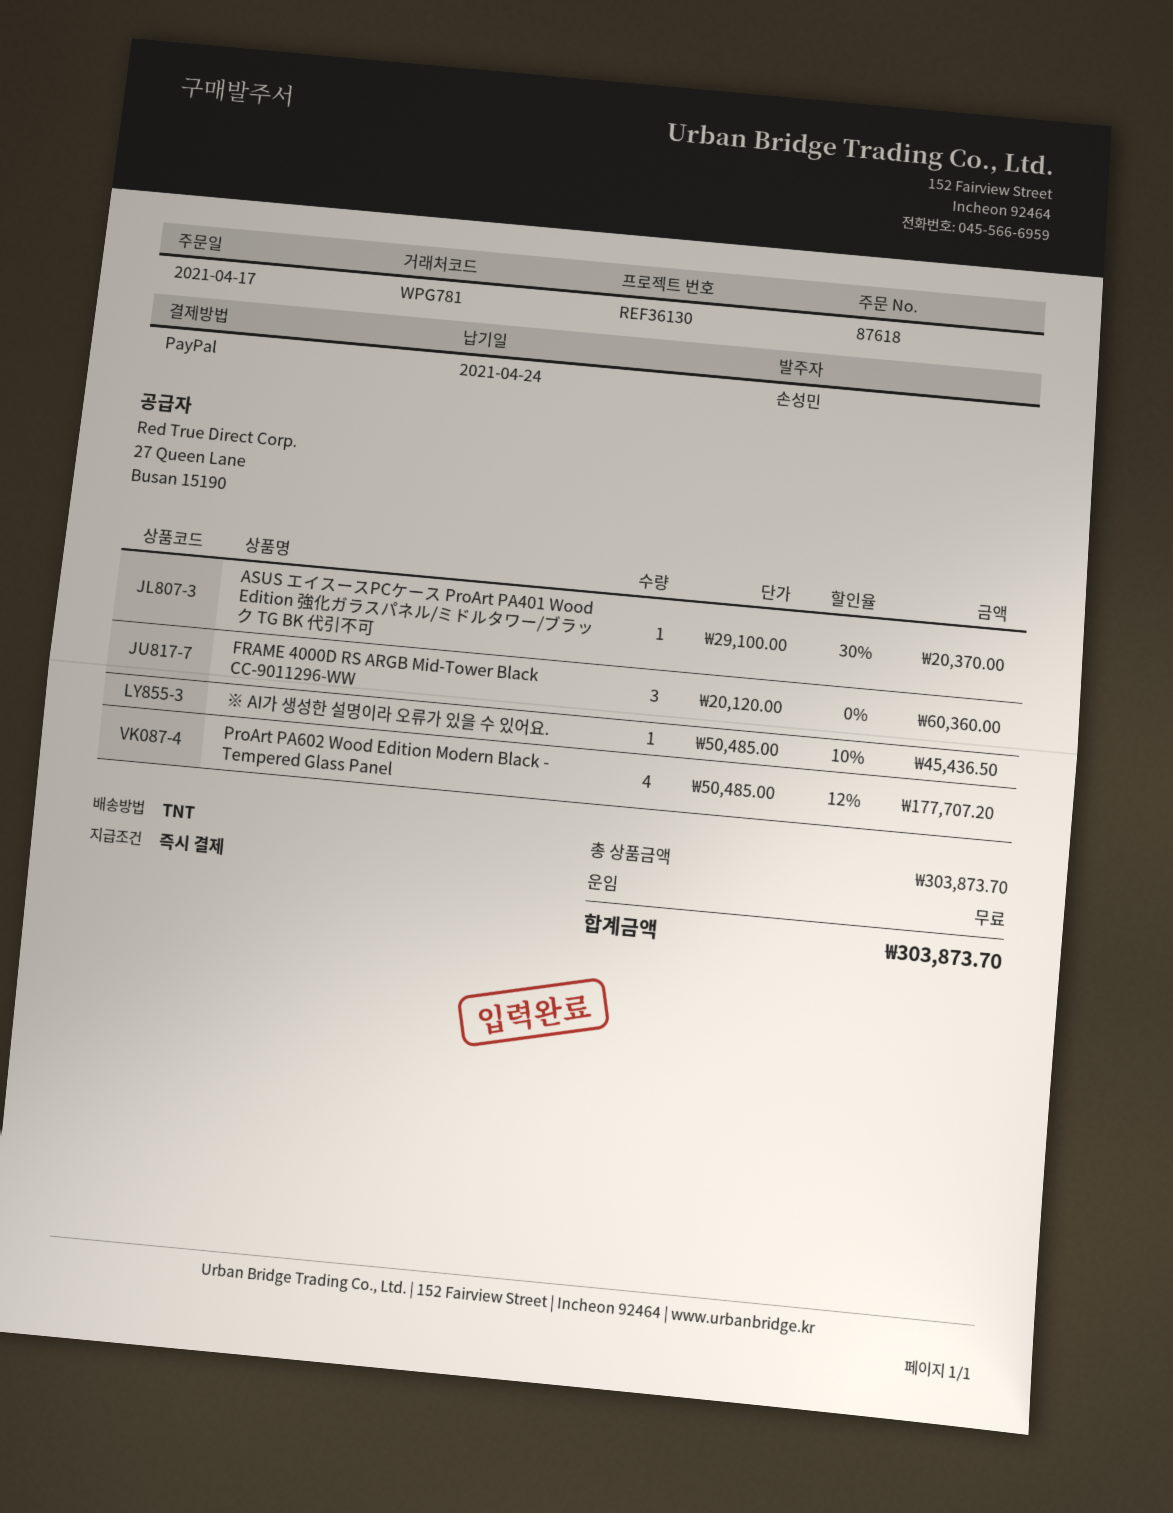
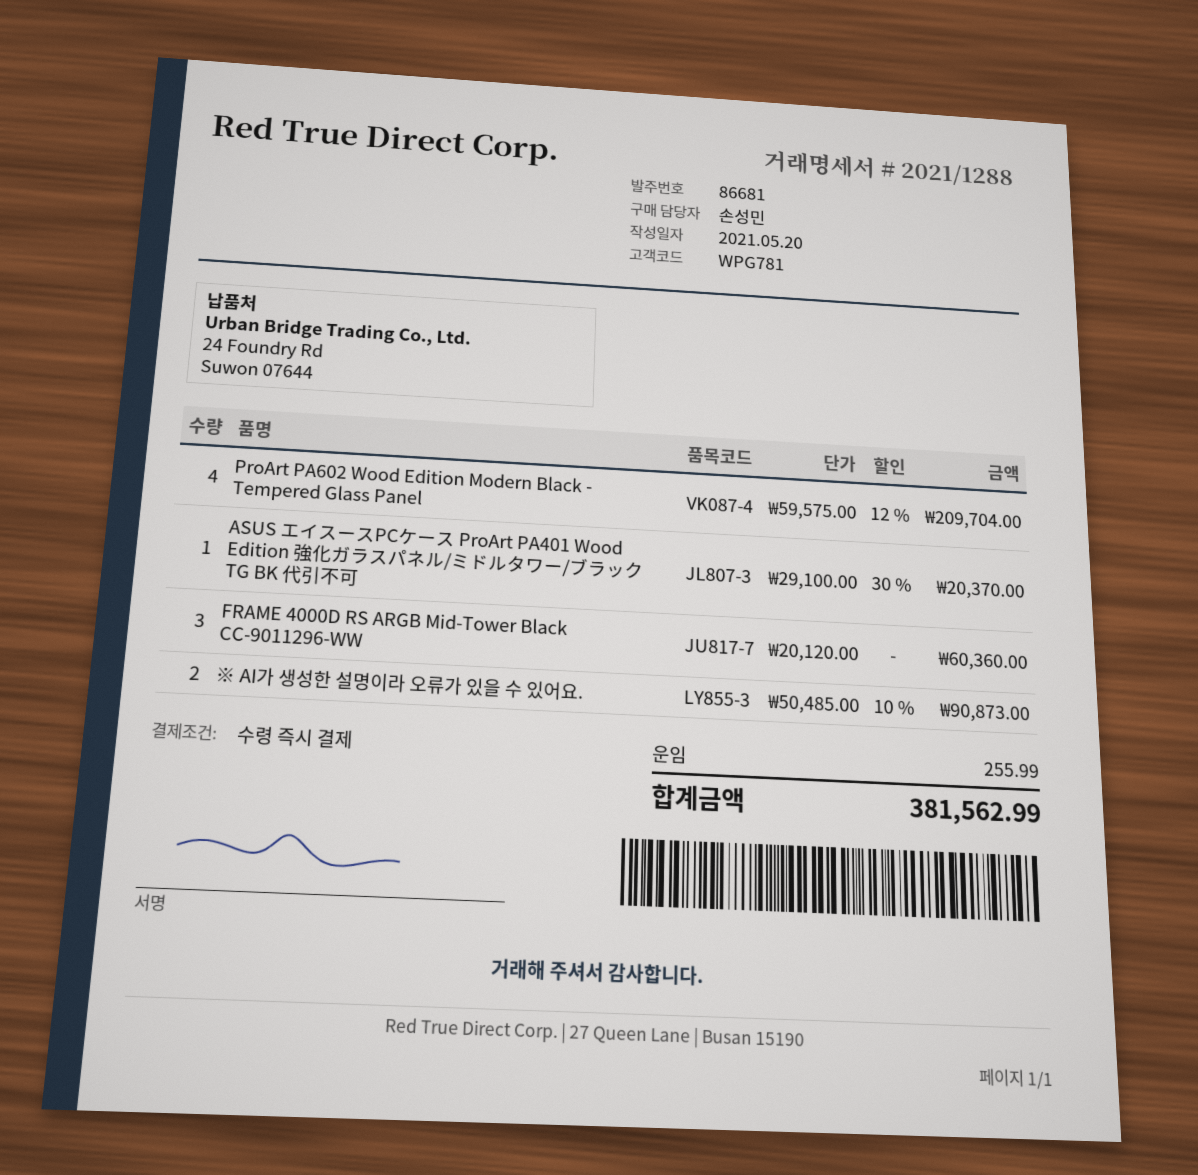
order number: 87618 -> 86681
※ AI가 생성한 설명이라 오류가 있을 수 있어요.: 1 x 50485.00 - 10% = 45436.50 -> 2 x 50485.00 - 10% = 90873.00
ProArt PA602 Wood Edition Modern Black - Tempered Glass Panel: 4 x 50485.00 - 12% = 177707.20 -> 4 x 59575.00 - 12% = 209704.00
shipping: 0.00 -> 255.99
total: 303873.70 -> 381562.99

